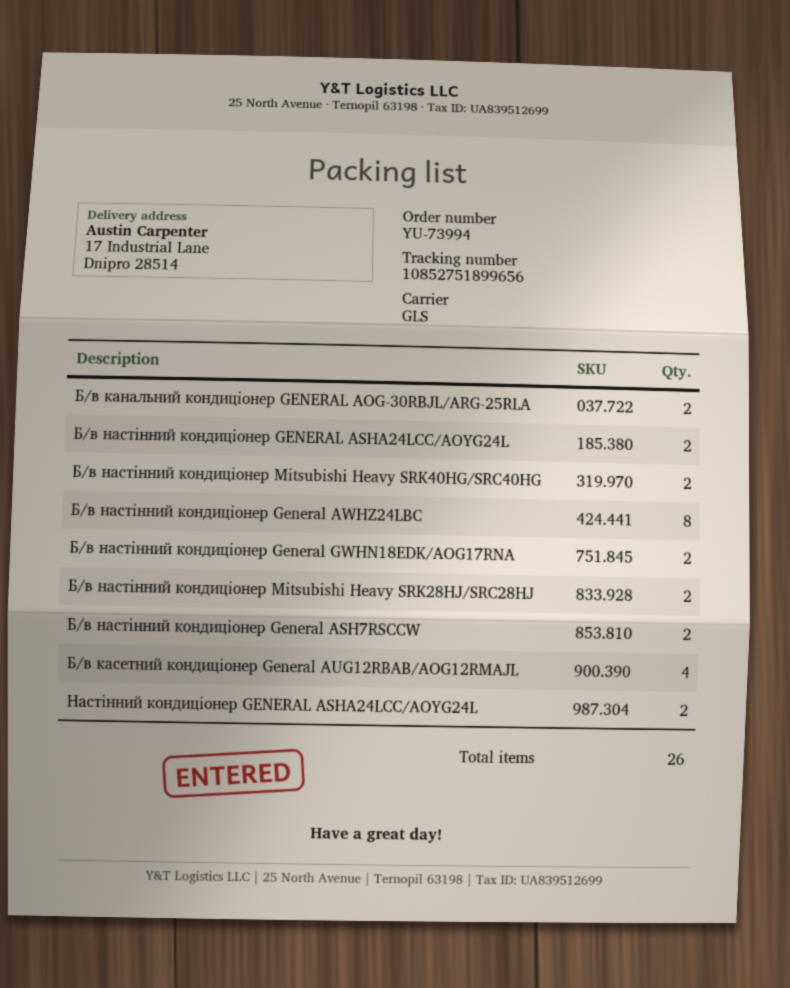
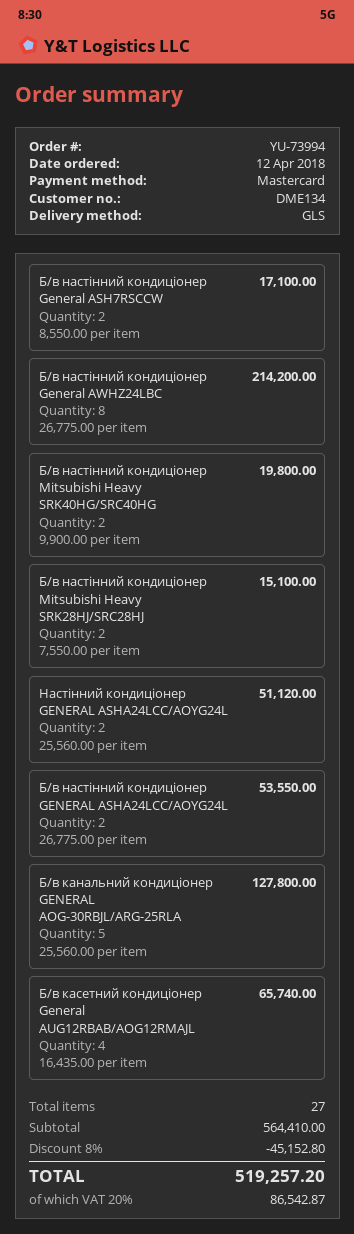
Б/в канальний кондиціонер GENERAL AOG-30RBJL/ARG-25RLA: 2 -> 5
Б/в настінний кондиціонер General GWHN18EDK/AOG17RNA: 2 -> none
total quantity: 26 -> 27

